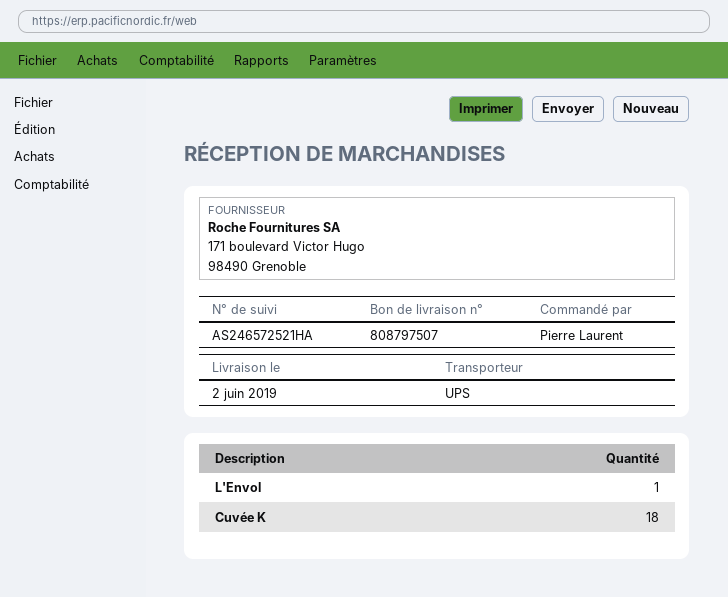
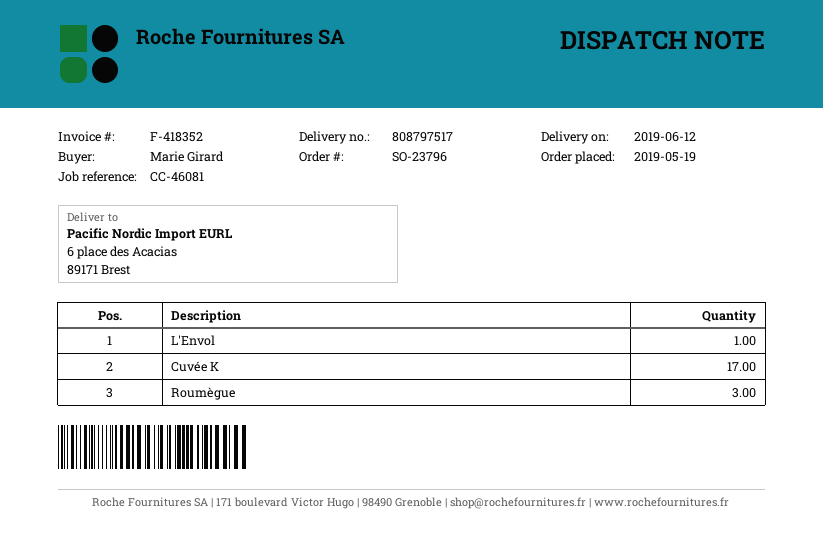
delivery note number: 808797507 -> 808797517
delivery date: 2019-06-02 -> 2019-06-12
ordered by: Pierre Laurent -> Marie Girard
Cuvée K: 18 -> 17
Roumègue: none -> 3

